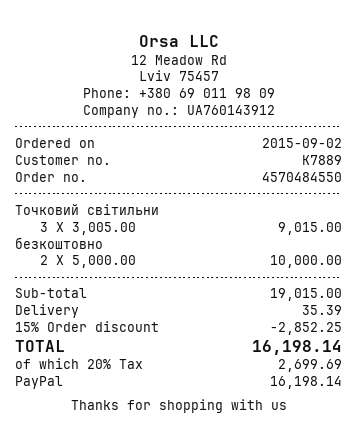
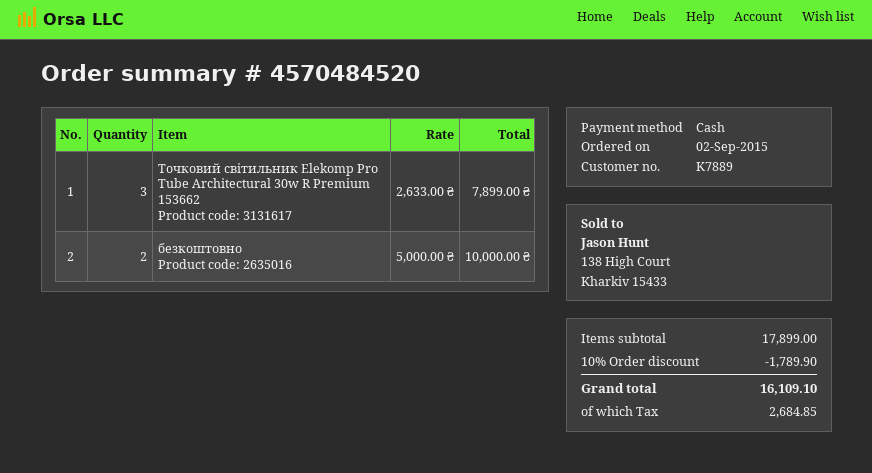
order number: 4570484550 -> 4570484520
payment method: PayPal -> cash
Точковий світильни: 3 x 3005.00 = 9015.00 -> 3 x 2633.00 = 7899.00
subtotal: 19015.00 -> 17899.00
discount: 15% = 2852.25 -> 10% = 1789.90
shipping: 35.39 -> none
tax: 2699.69 -> 2684.85
total: 16198.14 -> 16109.10

